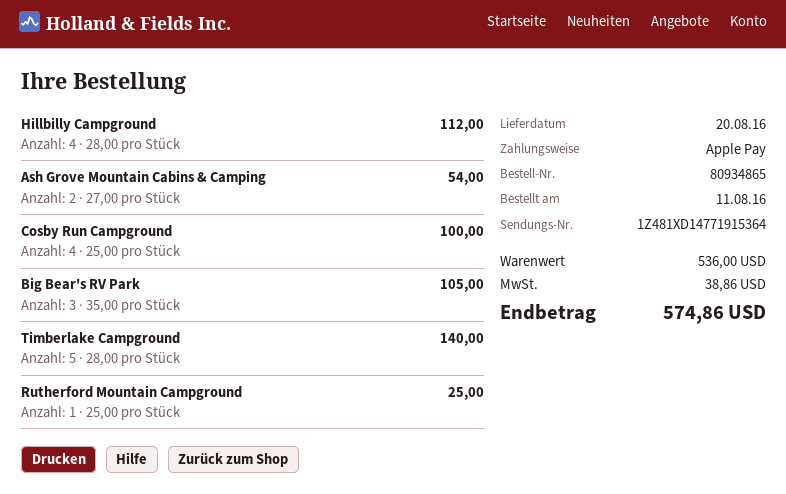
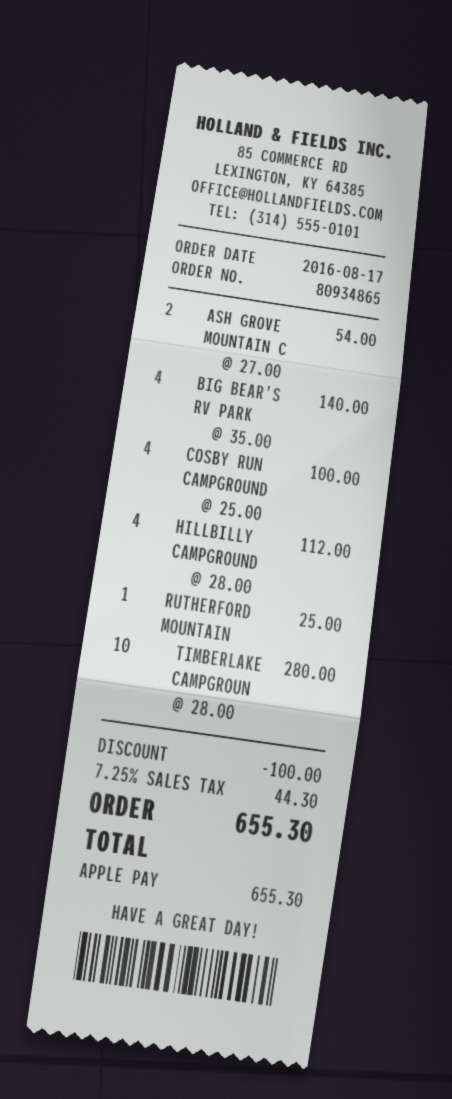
order date: 2016-08-11 -> 2016-08-17
Big Bear's RV Park: 3 x 35.00 = 105.00 -> 4 x 35.00 = 140.00
Timberlake Campground: 5 x 28.00 = 140.00 -> 10 x 28.00 = 280.00
discount: none -> 100.00
tax: 38.86 -> 44.30
total: 574.86 -> 655.30

